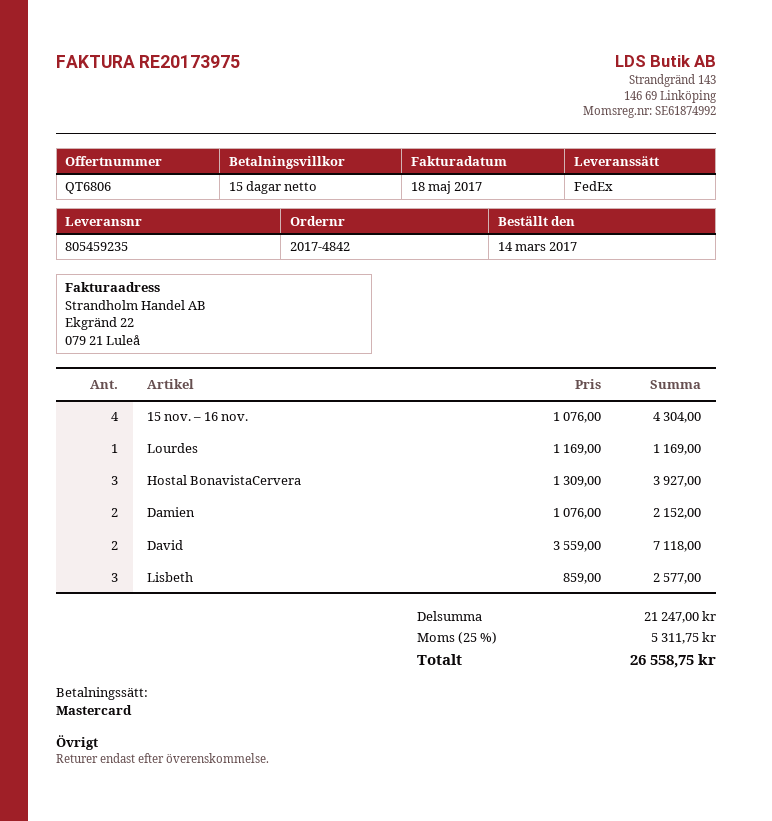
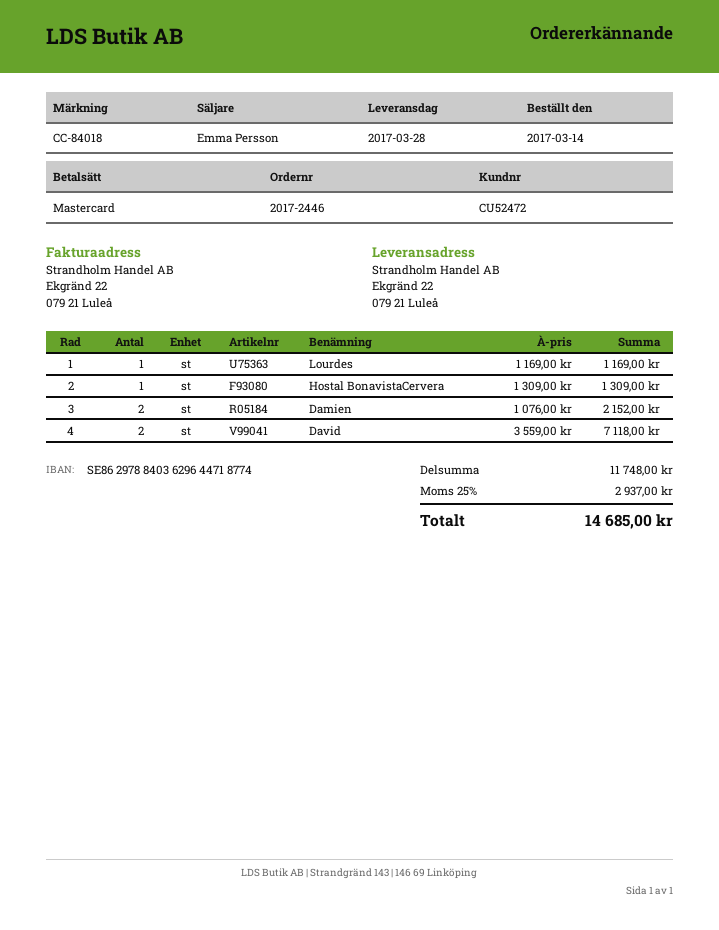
order number: 2017-4842 -> 2017-2446
15 nov. – 16 nov.: 4 x 1076.00 = 4304.00 -> none
Hostal BonavistaCervera: 3 x 1309.00 = 3927.00 -> 1 x 1309.00 = 1309.00
Lisbeth: 3 x 859.00 = 2577.00 -> none
subtotal: 21247.00 -> 11748.00
tax: 25% = 5311.75 -> 25% = 2937.00
total: 26558.75 -> 14685.00

